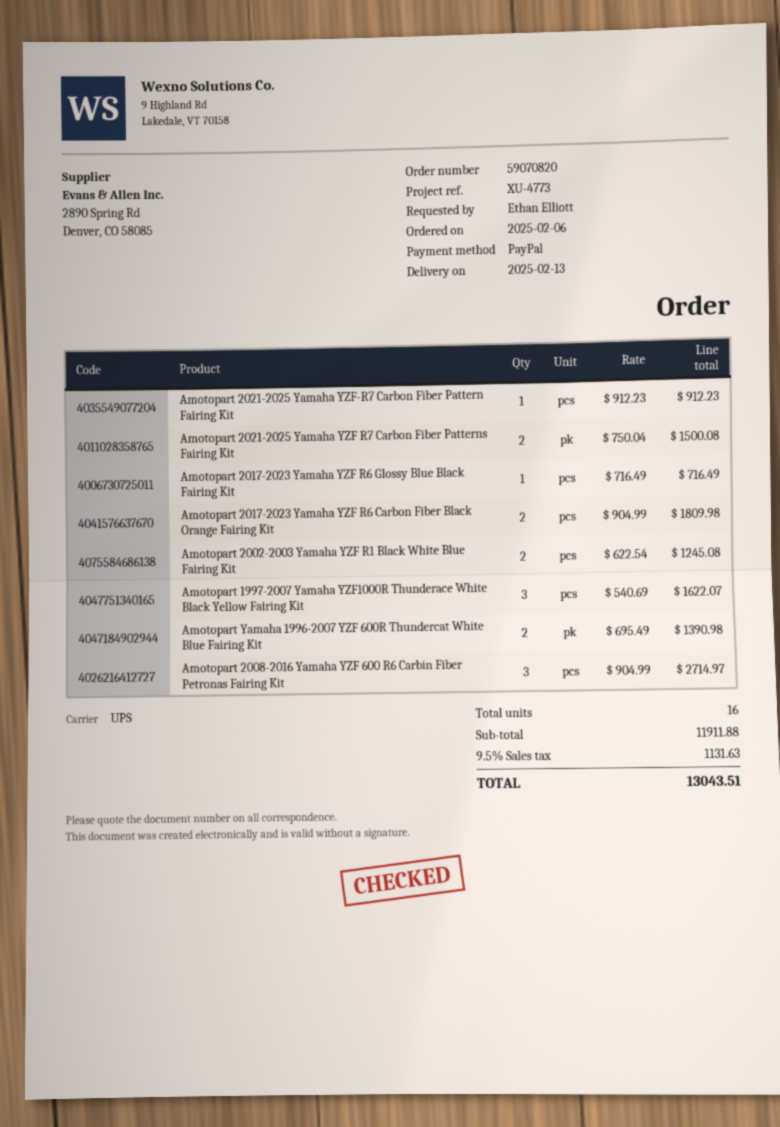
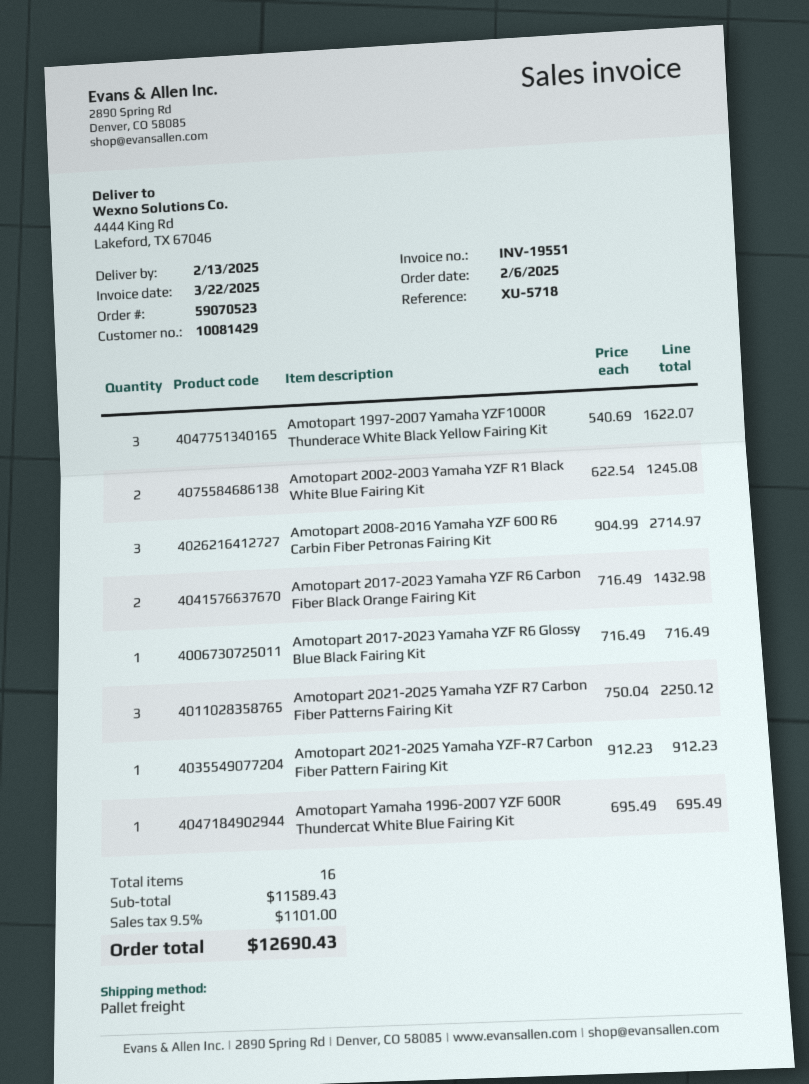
order number: 59070820 -> 59070523
reference: XU-4773 -> XU-5718
shipping method: UPS -> pallet freight
Amotopart 2021-2025 Yamaha YZF R7 Carbon Fiber Patterns Fairing Kit: 2 x 750.04 = 1500.08 -> 3 x 750.04 = 2250.12
Amotopart 2017-2023 Yamaha YZF R6 Carbon Fiber Black Orange Fairing Kit: 2 x 904.99 = 1809.98 -> 2 x 716.49 = 1432.98
Amotopart Yamaha 1996-2007 YZF 600R Thundercat White Blue Fairing Kit: 2 x 695.49 = 1390.98 -> 1 x 695.49 = 695.49
subtotal: 11911.88 -> 11589.43
tax: 9.5% = 1131.63 -> 9.5% = 1101.00
total: 13043.51 -> 12690.43

